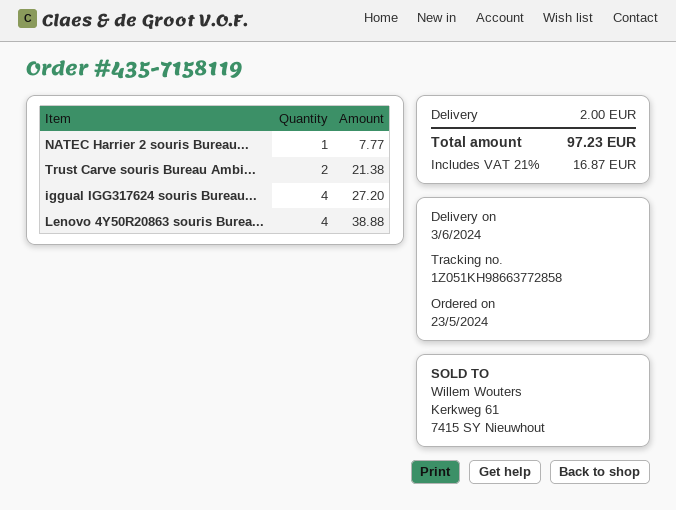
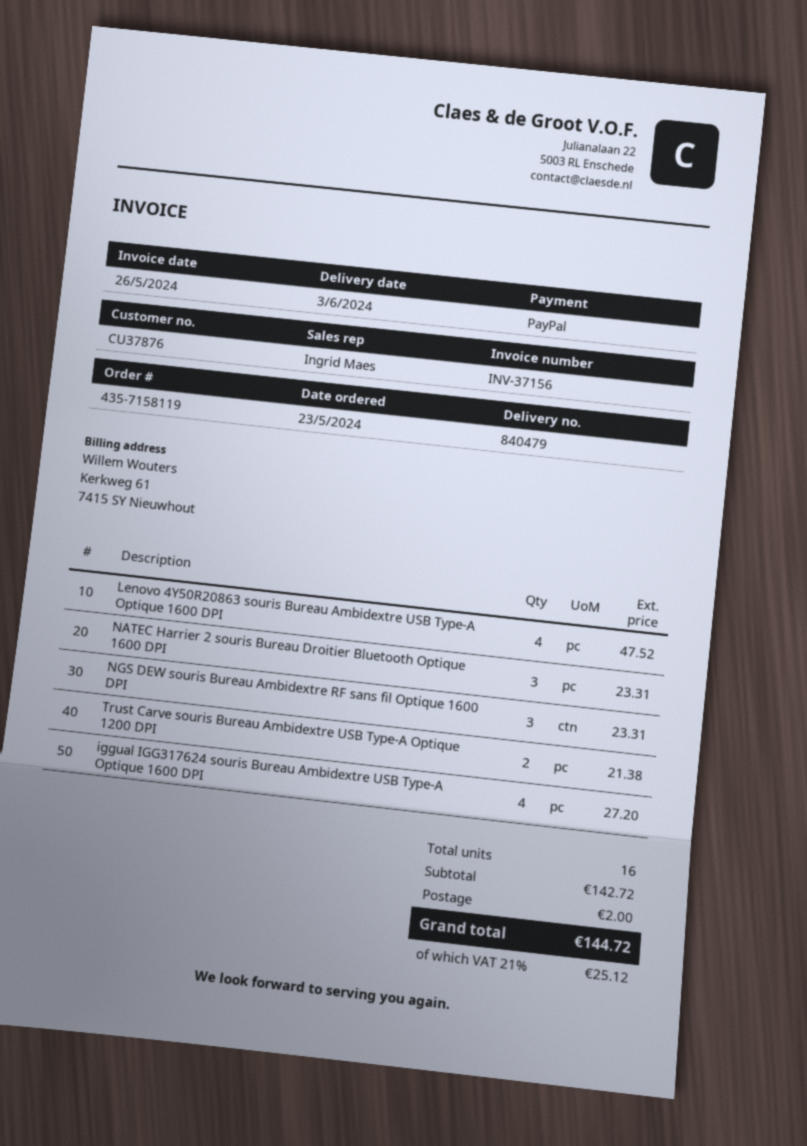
NATEC Harrier 2 souris Bureau...: 1 for 7.77 -> 3 for 23.31
Lenovo 4Y50R20863 souris Burea...: 4 for 38.88 -> 4 for 47.52
NGS DEW souris Bureau Ambidextre RF sans fil Optique 1600 DPI: none -> 3 for 23.31
tax: 21% = 16.87 -> 21% = 25.12
total: 97.23 -> 144.72

